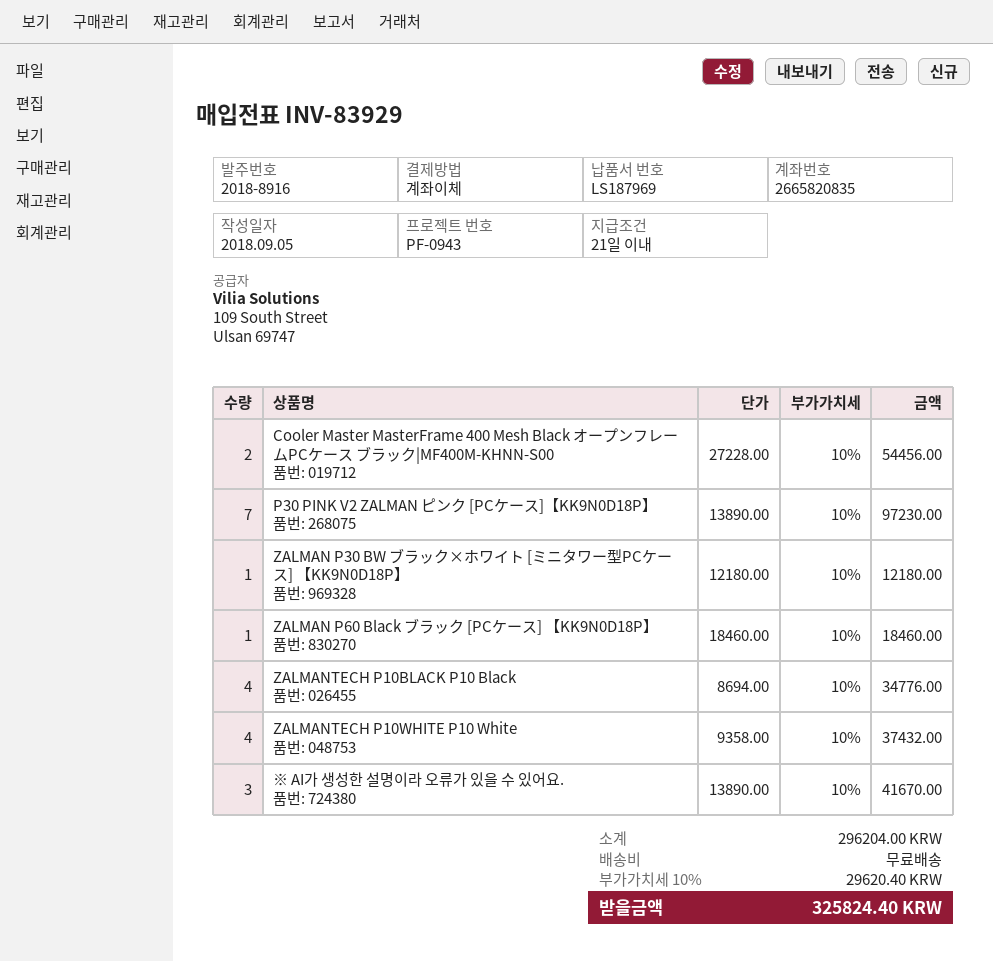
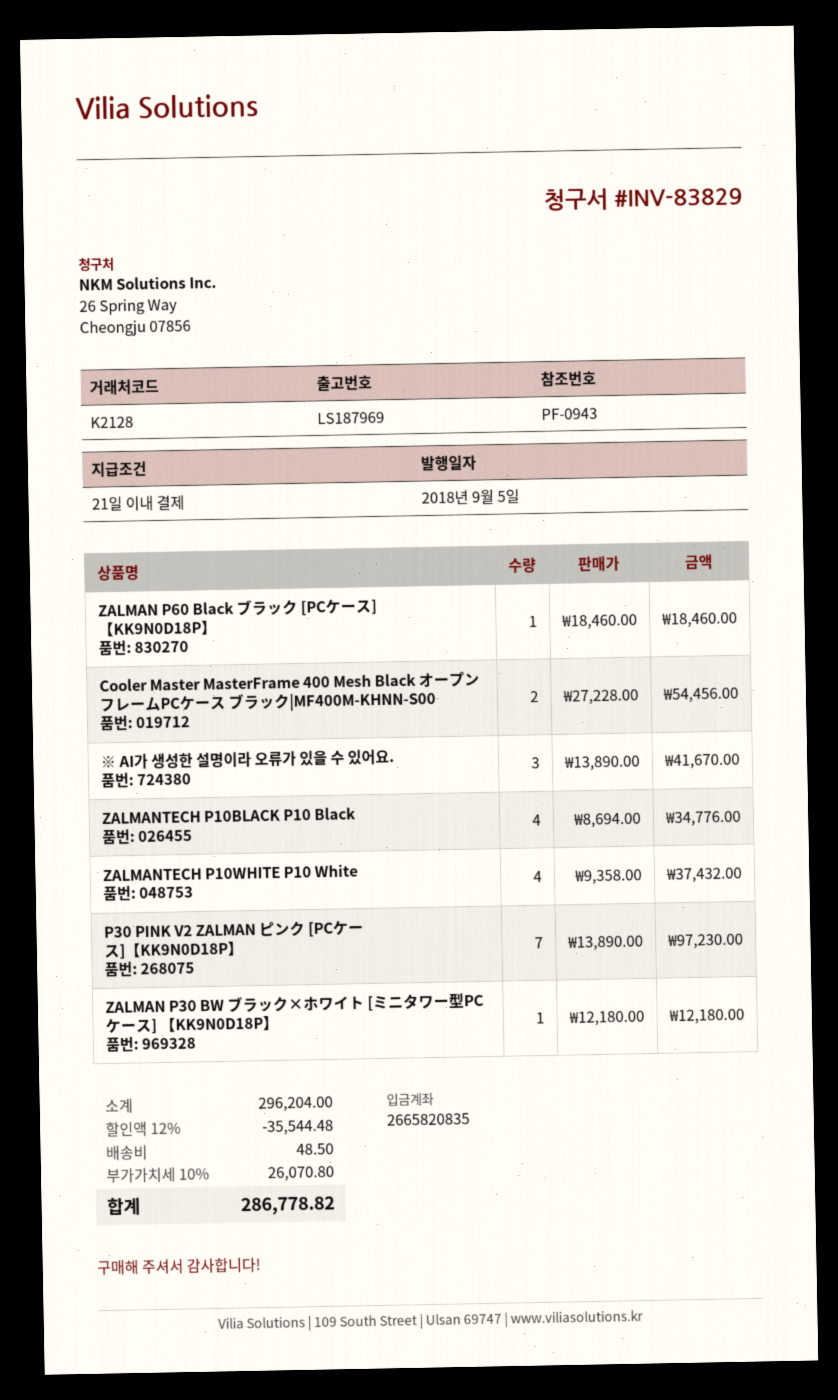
invoice number: INV-83929 -> INV-83829
discount: none -> 12% = 35544.48
shipping: 0.00 -> 48.50
tax: 10% = 29620.40 -> 10% = 26070.80
total: 325824.40 -> 286778.82

